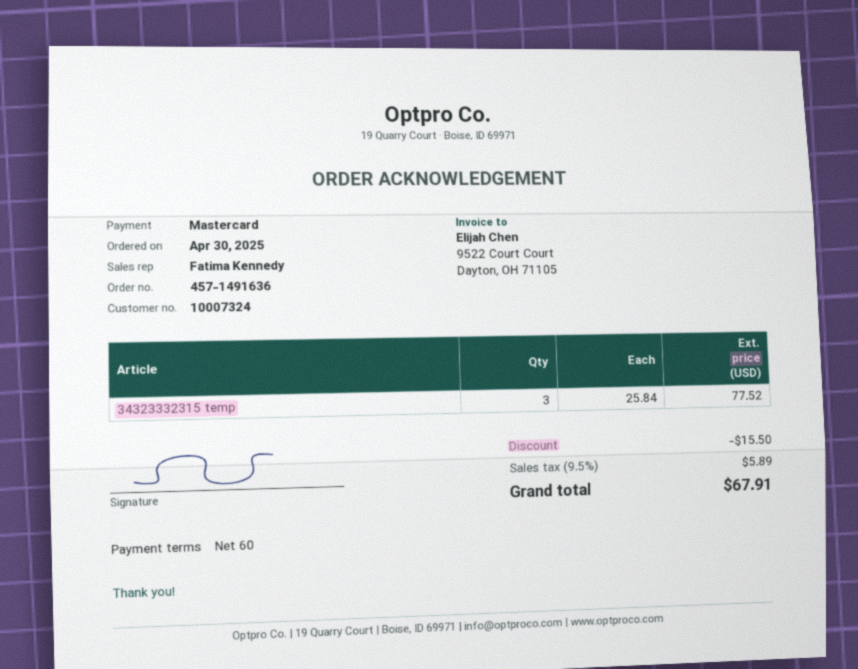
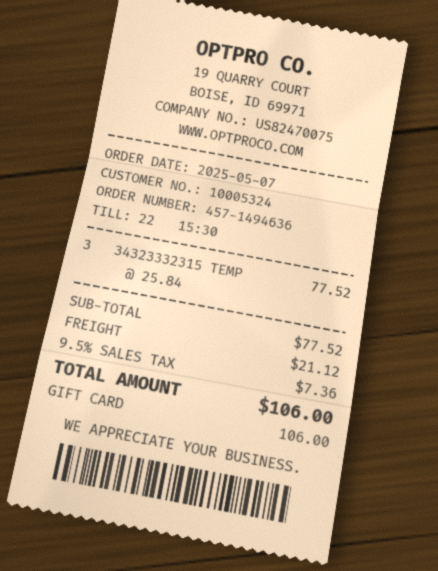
order number: 457-1491636 -> 457-1494636
order date: 2025-04-30 -> 2025-05-07
customer number: 10007324 -> 10005324
payment method: Mastercard -> gift card
discount: 15.50 -> none
shipping: none -> 21.12
tax: 9.5% = 5.89 -> 9.5% = 7.36
total: 67.91 -> 106.00

